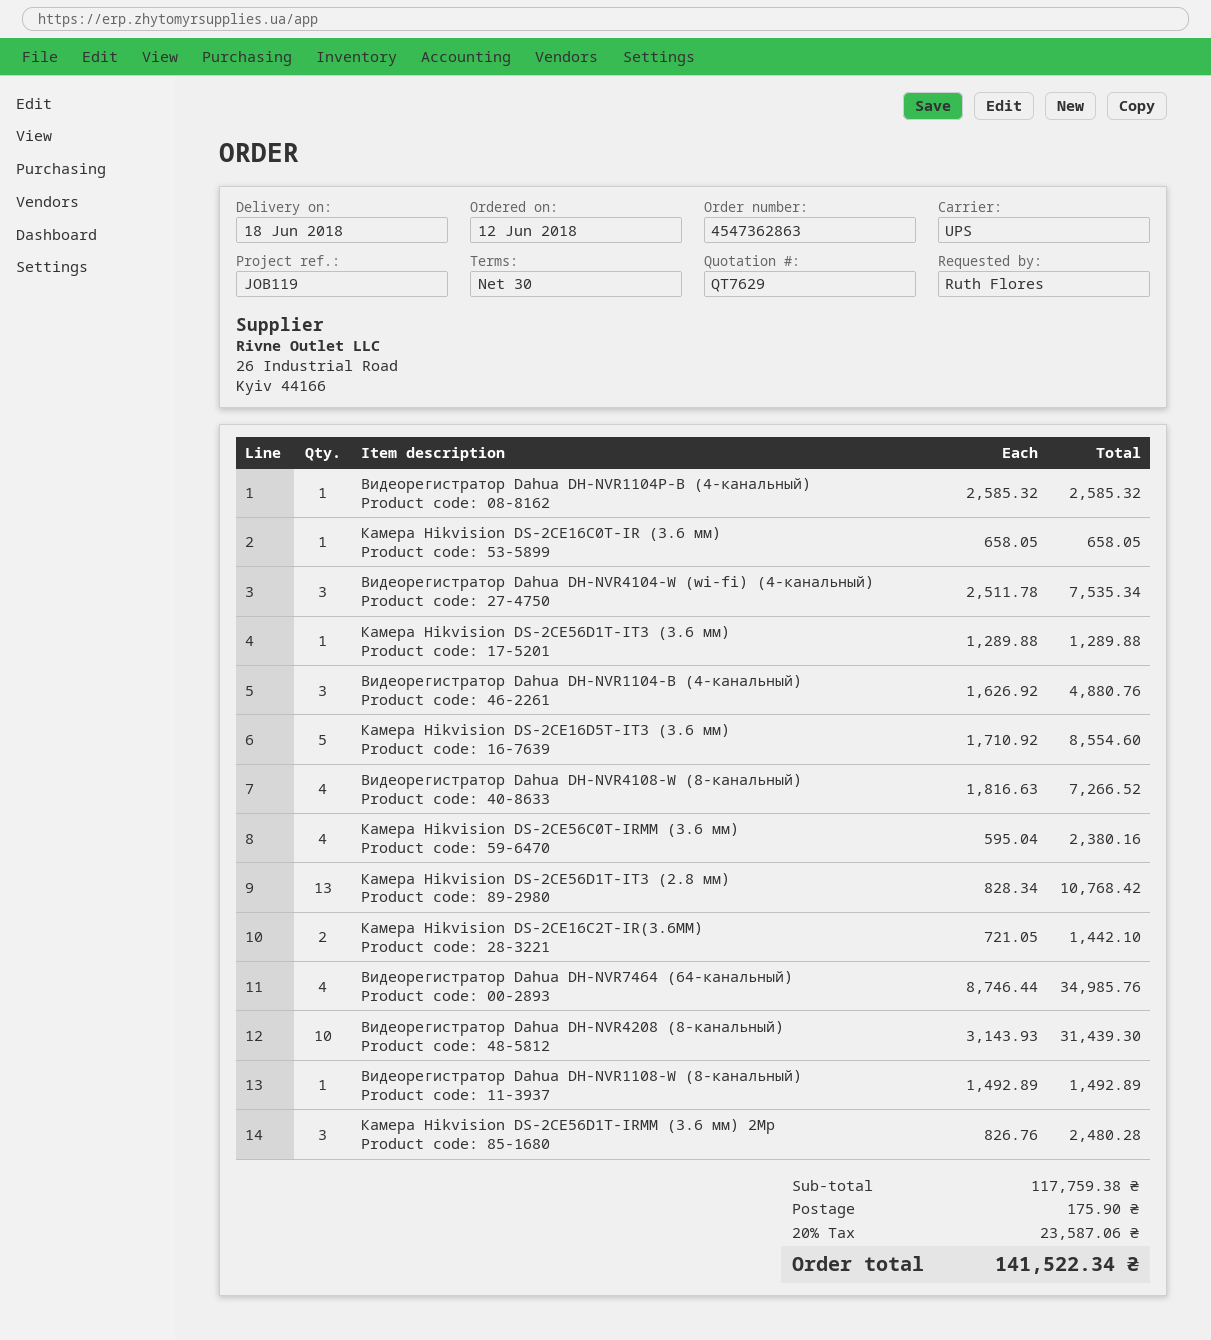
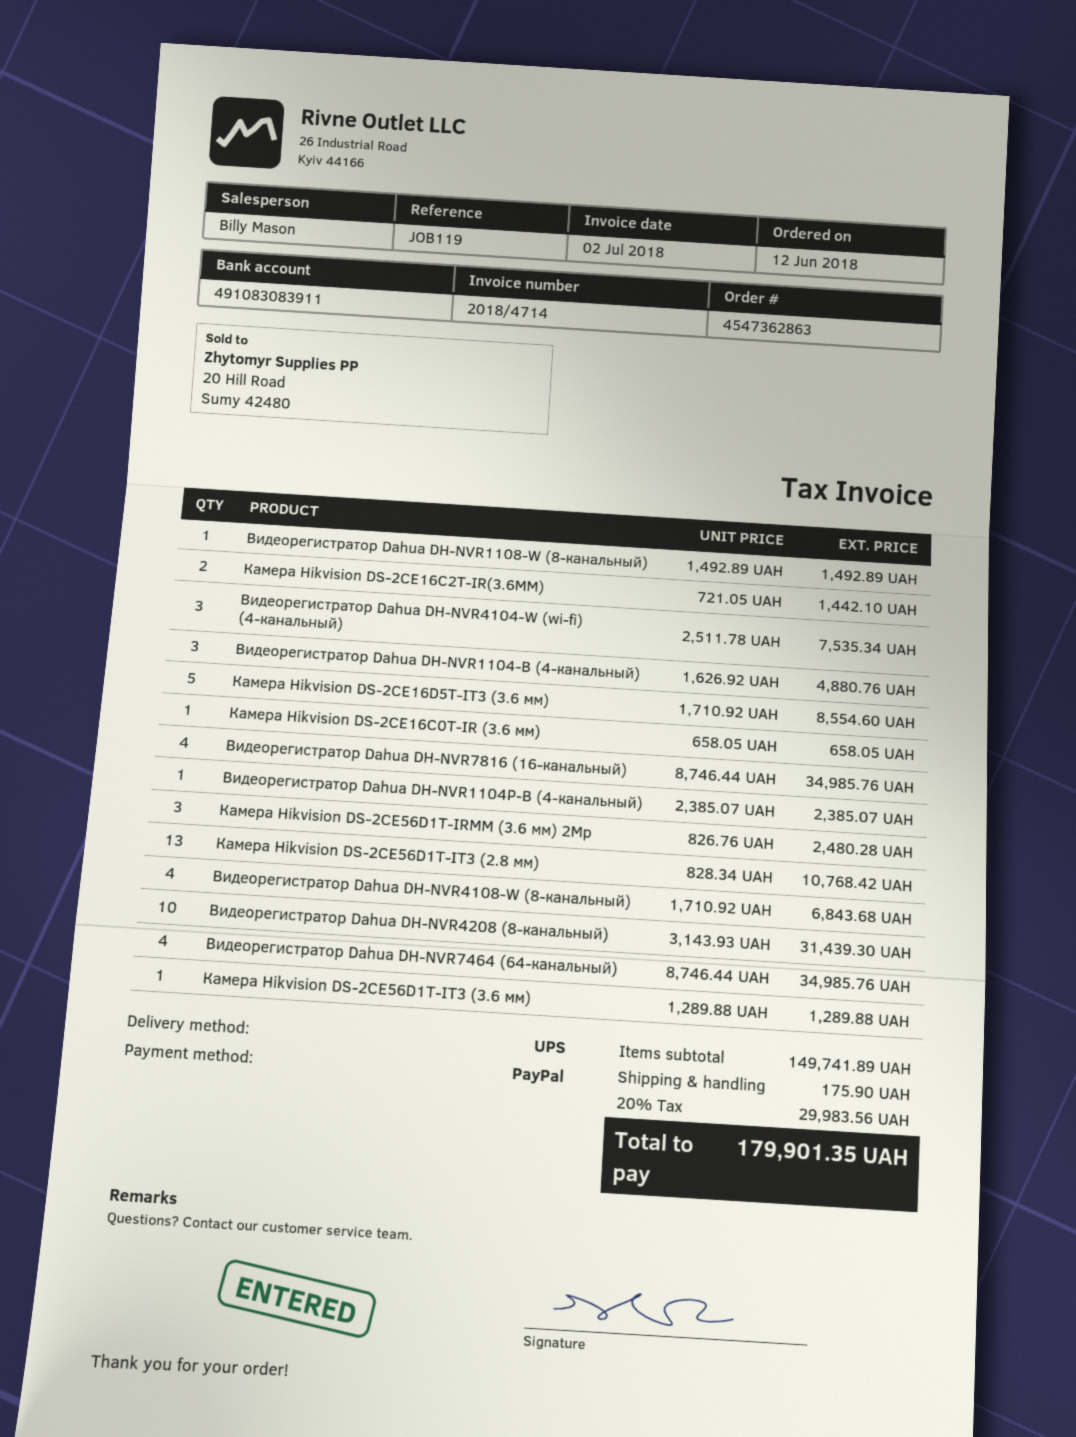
Видеорегистратор Dahua DH-NVR1104P-B (4-канальный): 1 x 2585.32 = 2585.32 -> 1 x 2385.07 = 2385.07
Видеорегистратор Dahua DH-NVR4108-W (8-канальный): 4 x 1816.63 = 7266.52 -> 4 x 1710.92 = 6843.68
Камера Hikvision DS-2CE56C0T-IRMM (3.6 мм): 4 x 595.04 = 2380.16 -> none
Видеорегистратор Dahua DH-NVR7816 (16-канальный): none -> 4 x 8746.44 = 34985.76
subtotal: 117759.38 -> 149741.89
tax: 20% = 23587.06 -> 20% = 29983.56
total: 141522.34 -> 179901.35

